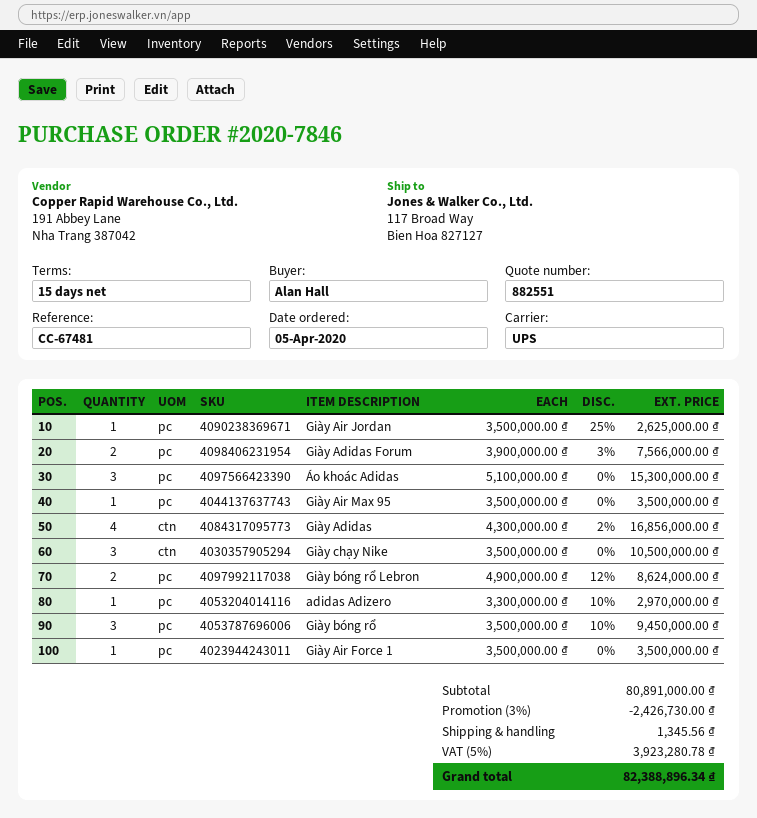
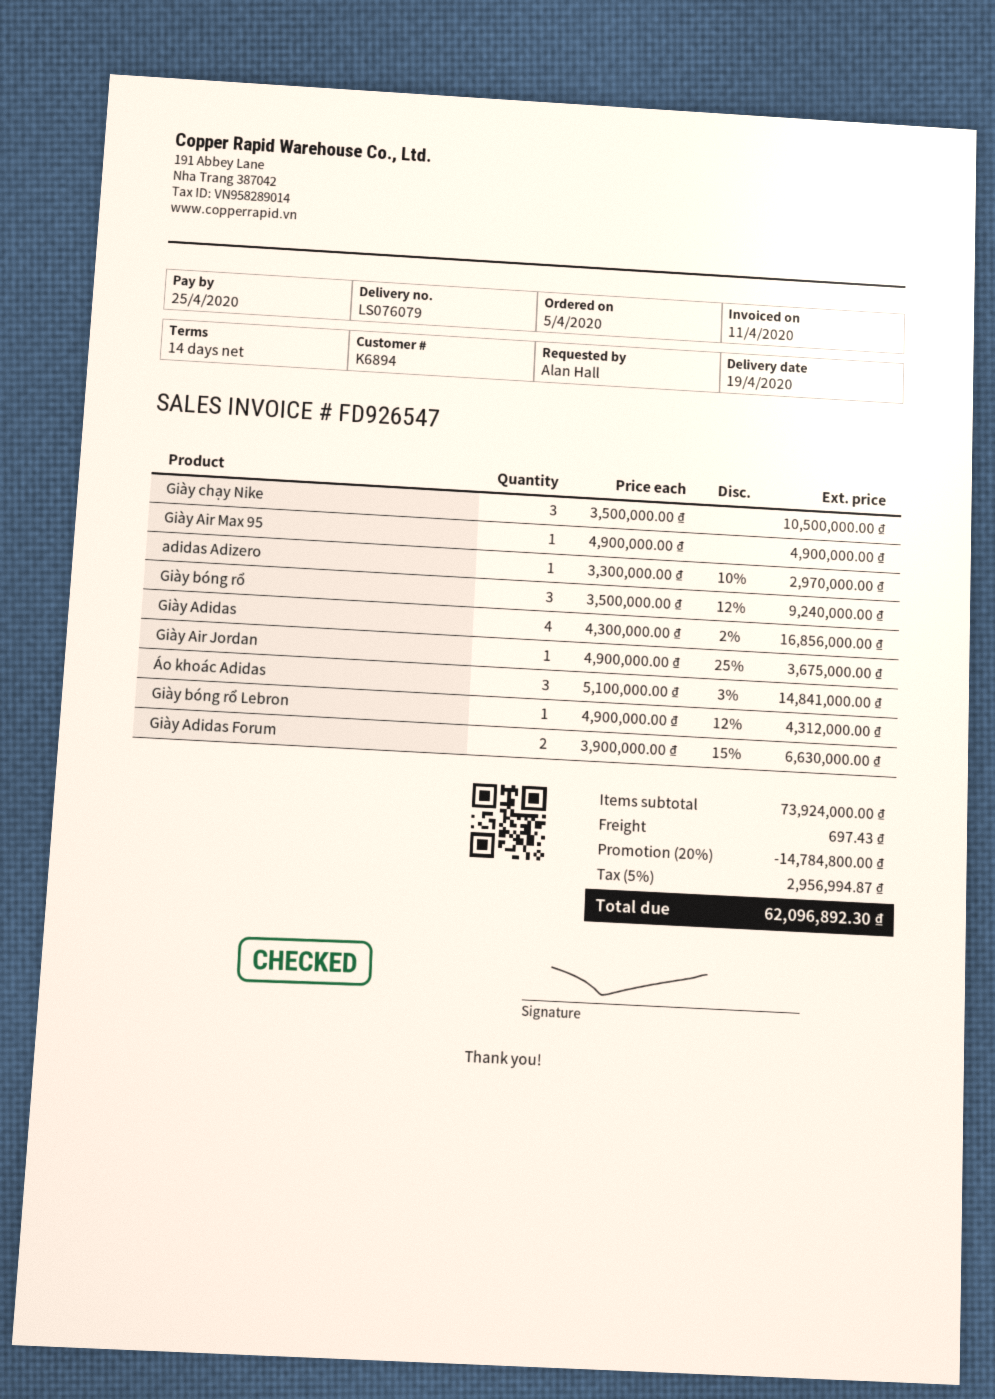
payment terms: 15 days -> 14 days
Giày Air Jordan: 1 x 3500000.00 - 25% = 2625000.00 -> 1 x 4900000.00 - 25% = 3675000.00
Giày Adidas Forum: 2 x 3900000.00 - 3% = 7566000.00 -> 2 x 3900000.00 - 15% = 6630000.00
Áo khoác Adidas: 3 x 5100000.00 = 15300000.00 -> 3 x 5100000.00 - 3% = 14841000.00
Giày Air Max 95: 1 x 3500000.00 = 3500000.00 -> 1 x 4900000.00 = 4900000.00
Giày bóng rổ Lebron: 2 x 4900000.00 - 12% = 8624000.00 -> 1 x 4900000.00 - 12% = 4312000.00
Giày bóng rổ: 3 x 3500000.00 - 10% = 9450000.00 -> 3 x 3500000.00 - 12% = 9240000.00
Giày Air Force 1: 1 x 3500000.00 = 3500000.00 -> none
subtotal: 80891000.00 -> 73924000.00
discount: 3% = 2426730.00 -> 20% = 14784800.00
shipping: 1345.56 -> 697.43
tax: 5% = 3923280.78 -> 5% = 2956994.87
total: 82388896.34 -> 62096892.30

